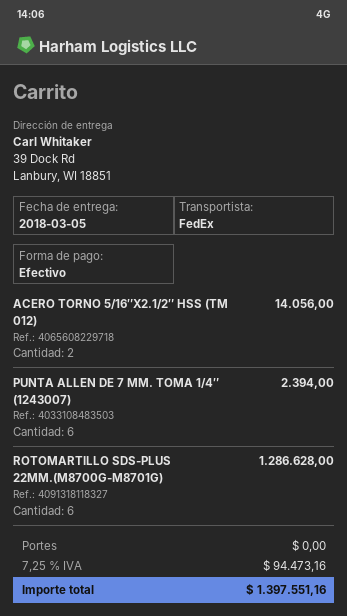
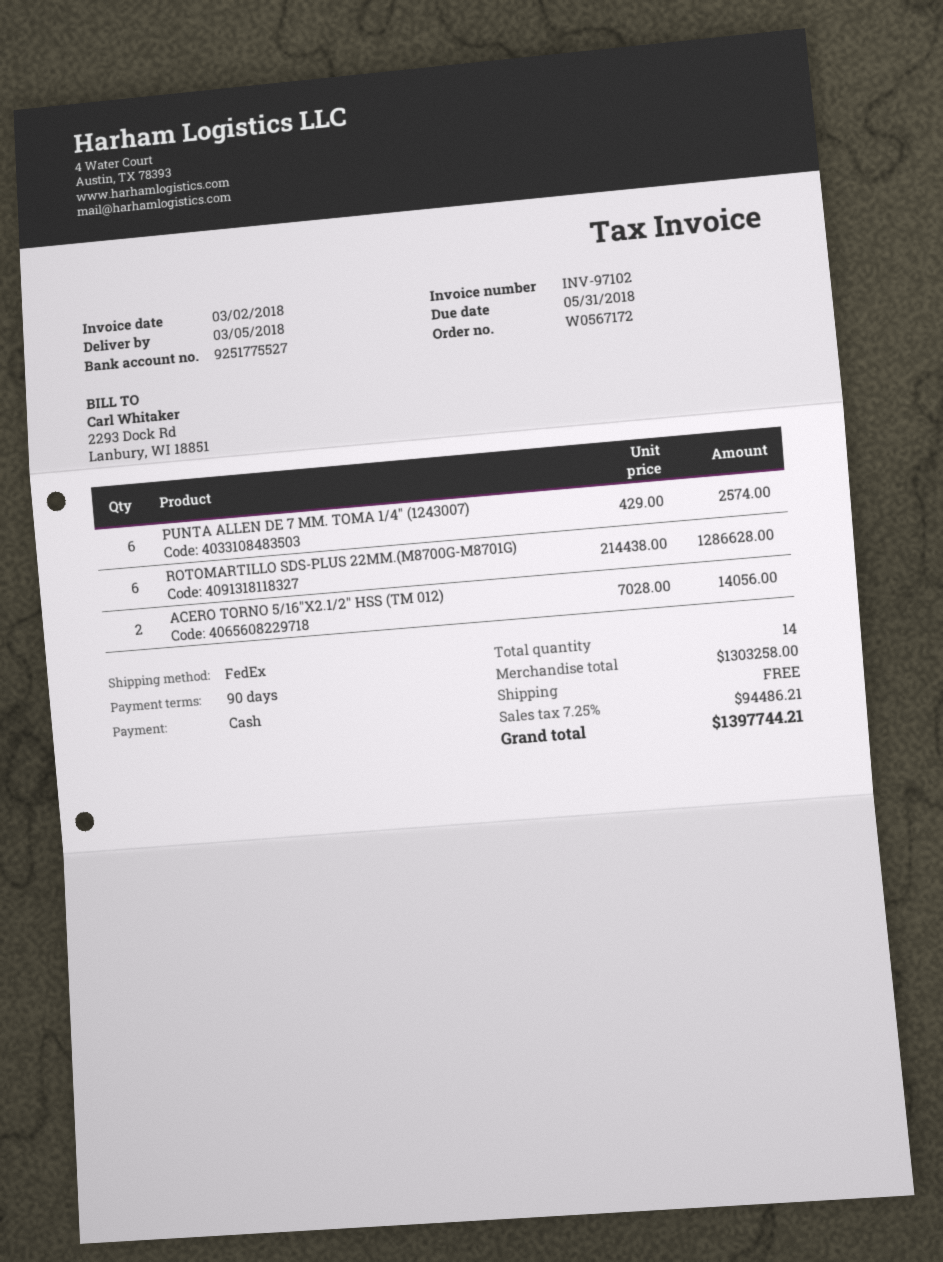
PUNTA ALLEN DE 7 MM. TOMA 1/4″ (1243007): 6 for 2394.00 -> 6 for 2574.00
tax: 7.25% = 94473.16 -> 7.25% = 94486.21
total: 1397551.16 -> 1397744.21

